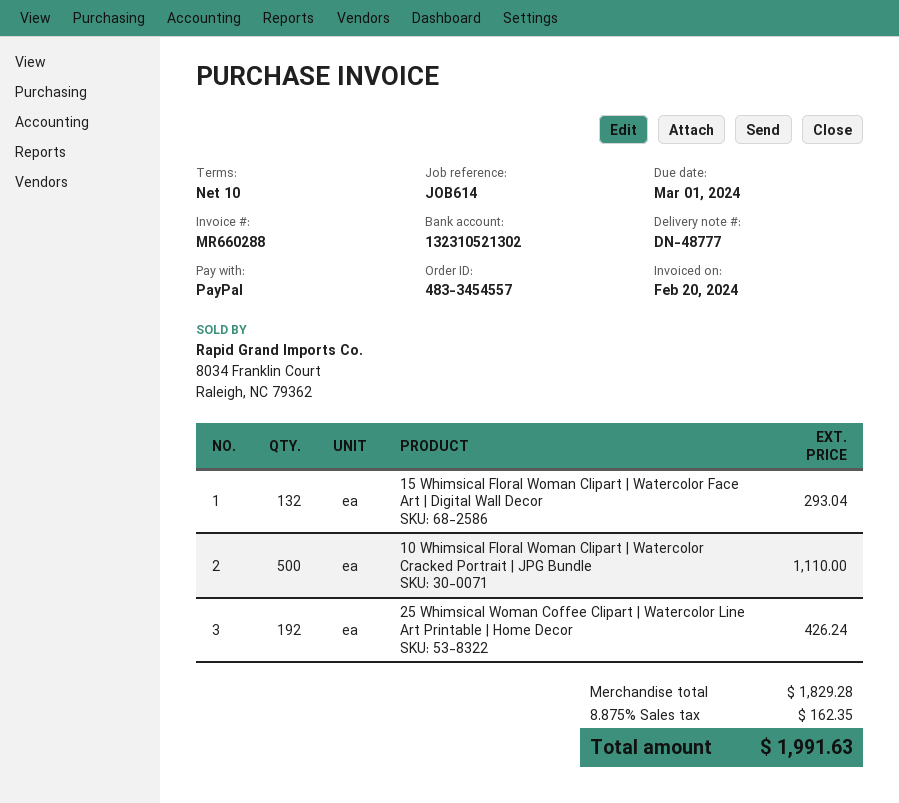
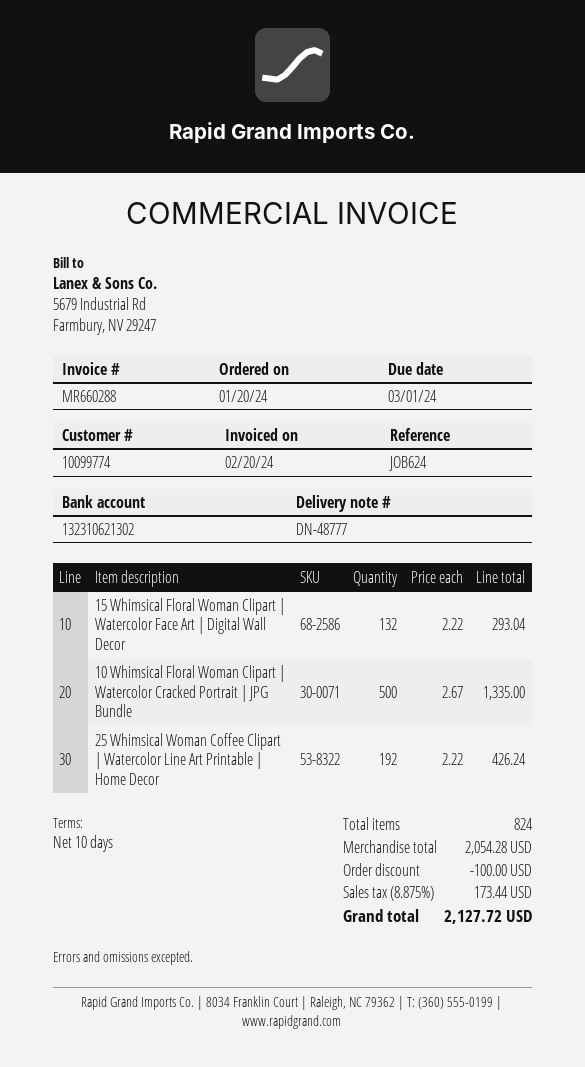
reference: JOB614 -> JOB624
bank account: 132310521302 -> 132310621302
10 Whimsical Floral Woman Clipart | Watercolor Cracked Portrait | JPG Bundle: 500 for 1110.00 -> 500 for 1335.00
subtotal: 1829.28 -> 2054.28
discount: none -> 100.00
tax: 8.875% = 162.35 -> 8.875% = 173.44
total: 1991.63 -> 2127.72

